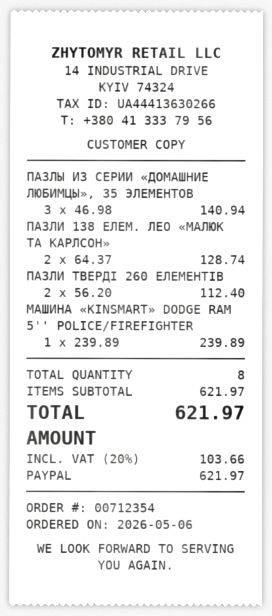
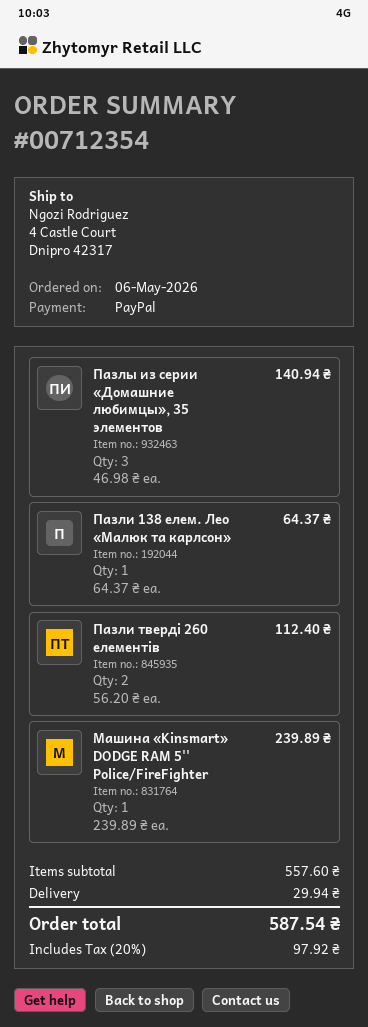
ПАЗЛИ 138 ЕЛЕМ. ЛЕО «МАЛЮК ТА КАРЛСОН»: 2 x 64.37 = 128.74 -> 1 x 64.37 = 64.37
subtotal: 621.97 -> 557.60
shipping: none -> 29.94
tax: 20% = 103.66 -> 20% = 97.92
total: 621.97 -> 587.54

